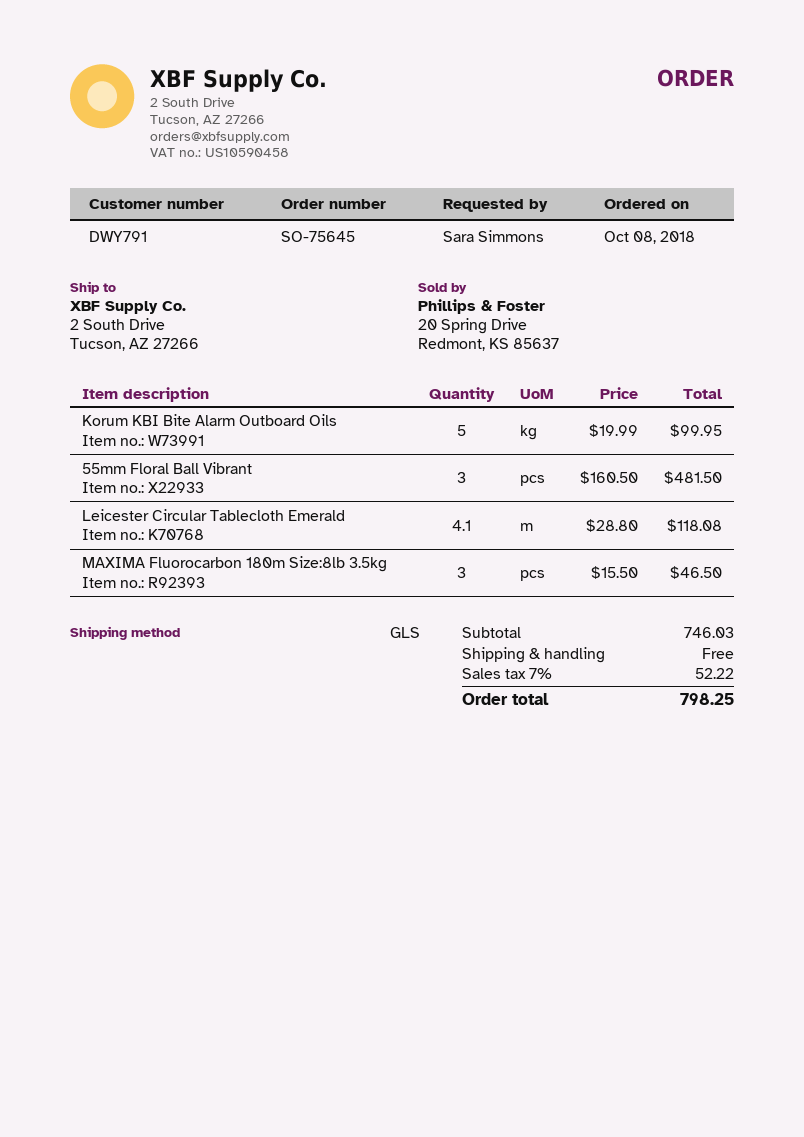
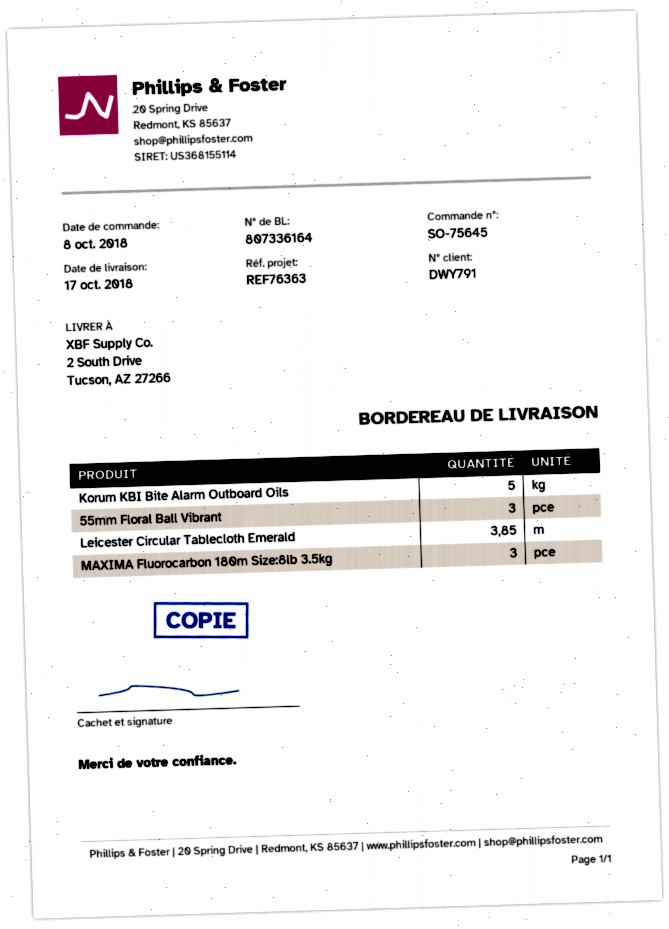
Leicester Circular Tablecloth Emerald: 4.1 -> 3.85

